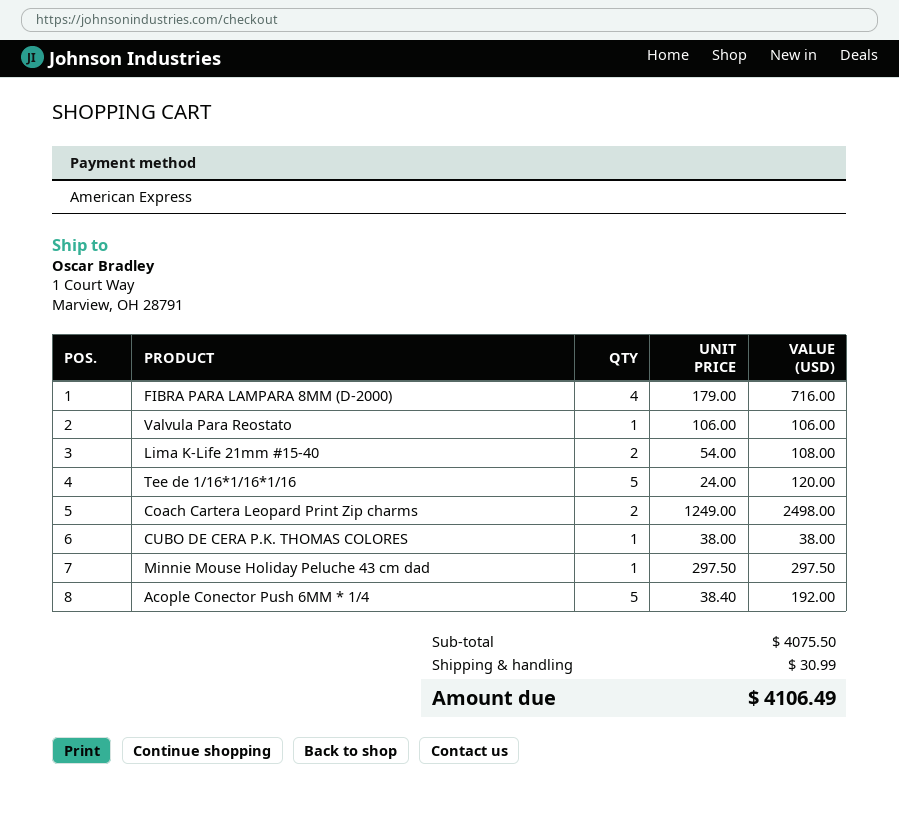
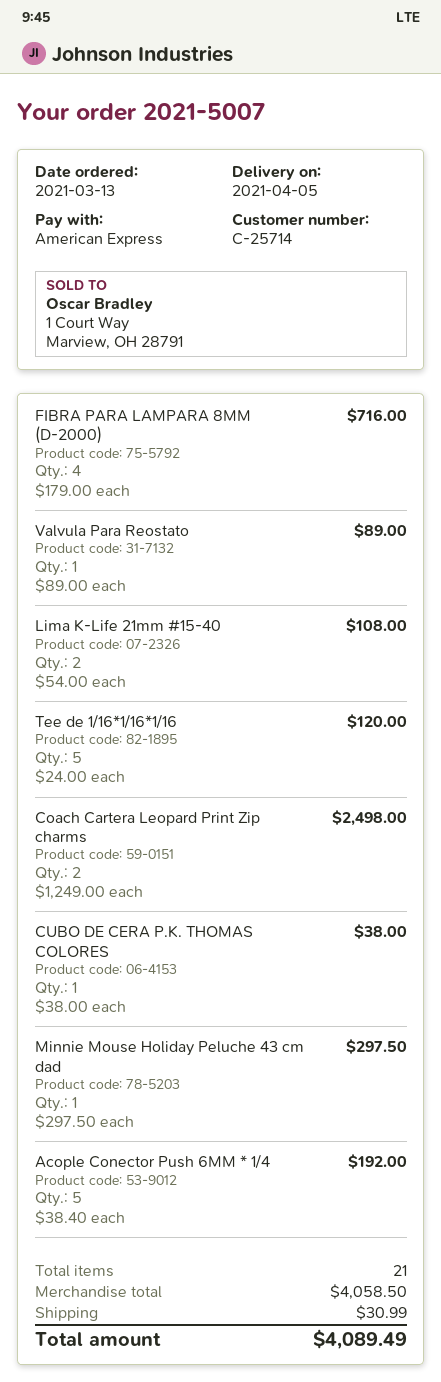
Valvula Para Reostato: 1 x 106.00 = 106.00 -> 1 x 89.00 = 89.00
subtotal: 4075.50 -> 4058.50
total: 4106.49 -> 4089.49

